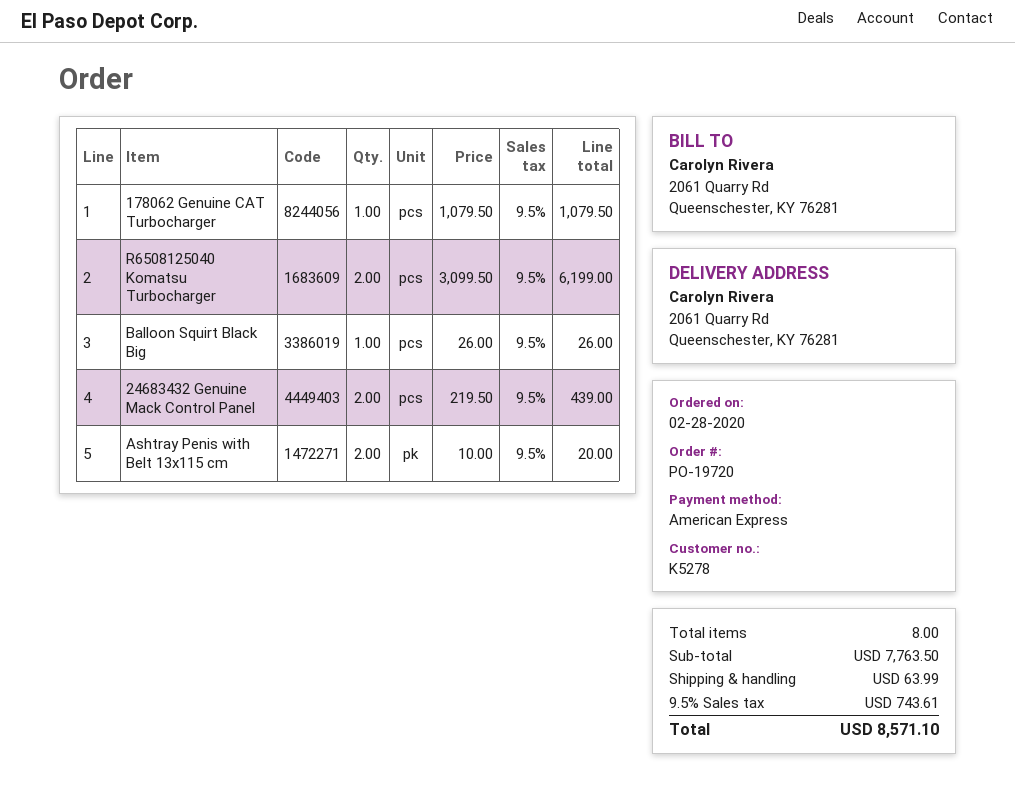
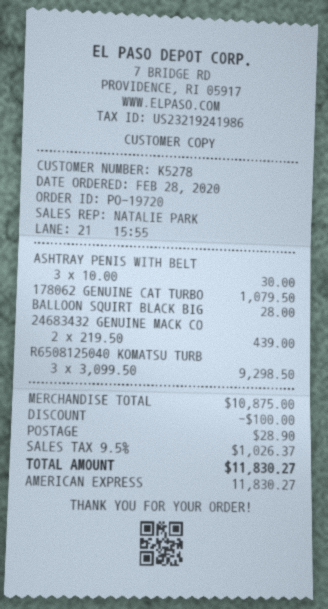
R6508125040 Komatsu Turbocharger: 2 x 3099.50 = 6199.00 -> 3 x 3099.50 = 9298.50
Balloon Squirt Black Big: 1 x 26.00 = 26.00 -> 1 x 28.00 = 28.00
Ashtray Penis with Belt 13x115 cm: 2 x 10.00 = 20.00 -> 3 x 10.00 = 30.00
subtotal: 7763.50 -> 10875.00
discount: none -> 100.00
shipping: 63.99 -> 28.90
tax: 9.5% = 743.61 -> 9.5% = 1026.37
total: 8571.10 -> 11830.27

